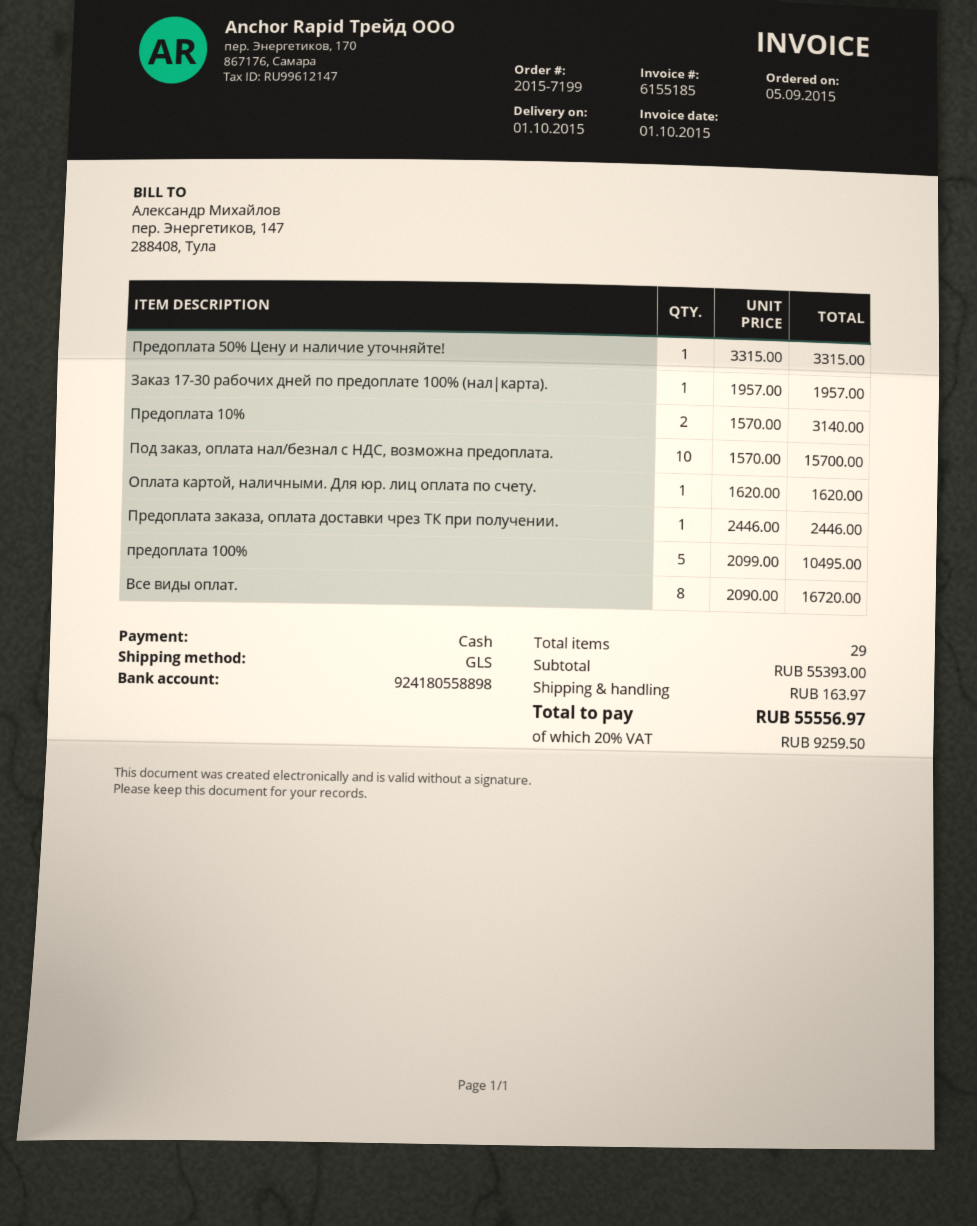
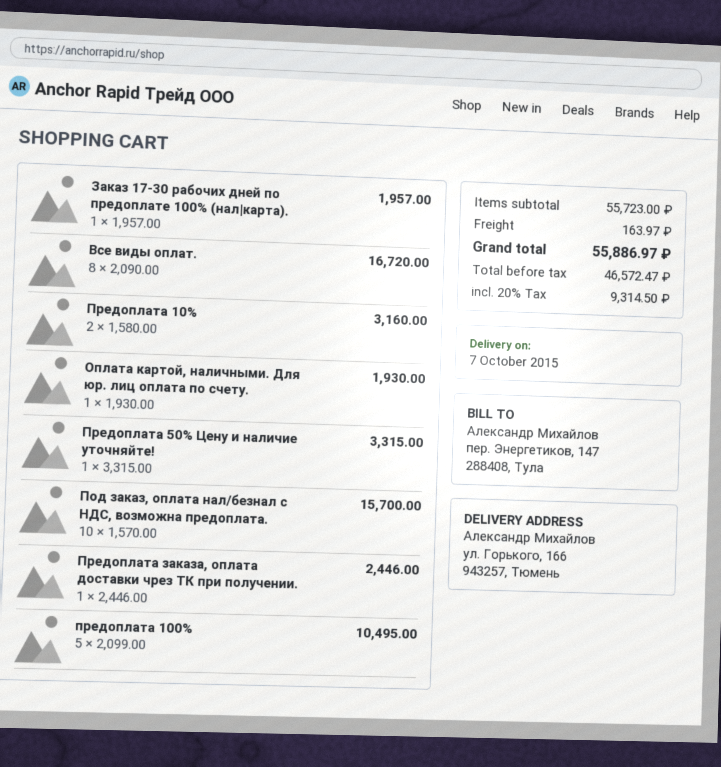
delivery date: 2015-10-01 -> 2015-10-07
Предоплата 10%: 2 x 1570.00 = 3140.00 -> 2 x 1580.00 = 3160.00
Оплата картой, наличными. Для юр. лиц оплата по счету.: 1 x 1620.00 = 1620.00 -> 1 x 1930.00 = 1930.00
subtotal: 55393.00 -> 55723.00
tax: 20% = 9259.50 -> 20% = 9314.50
total: 55556.97 -> 55886.97

